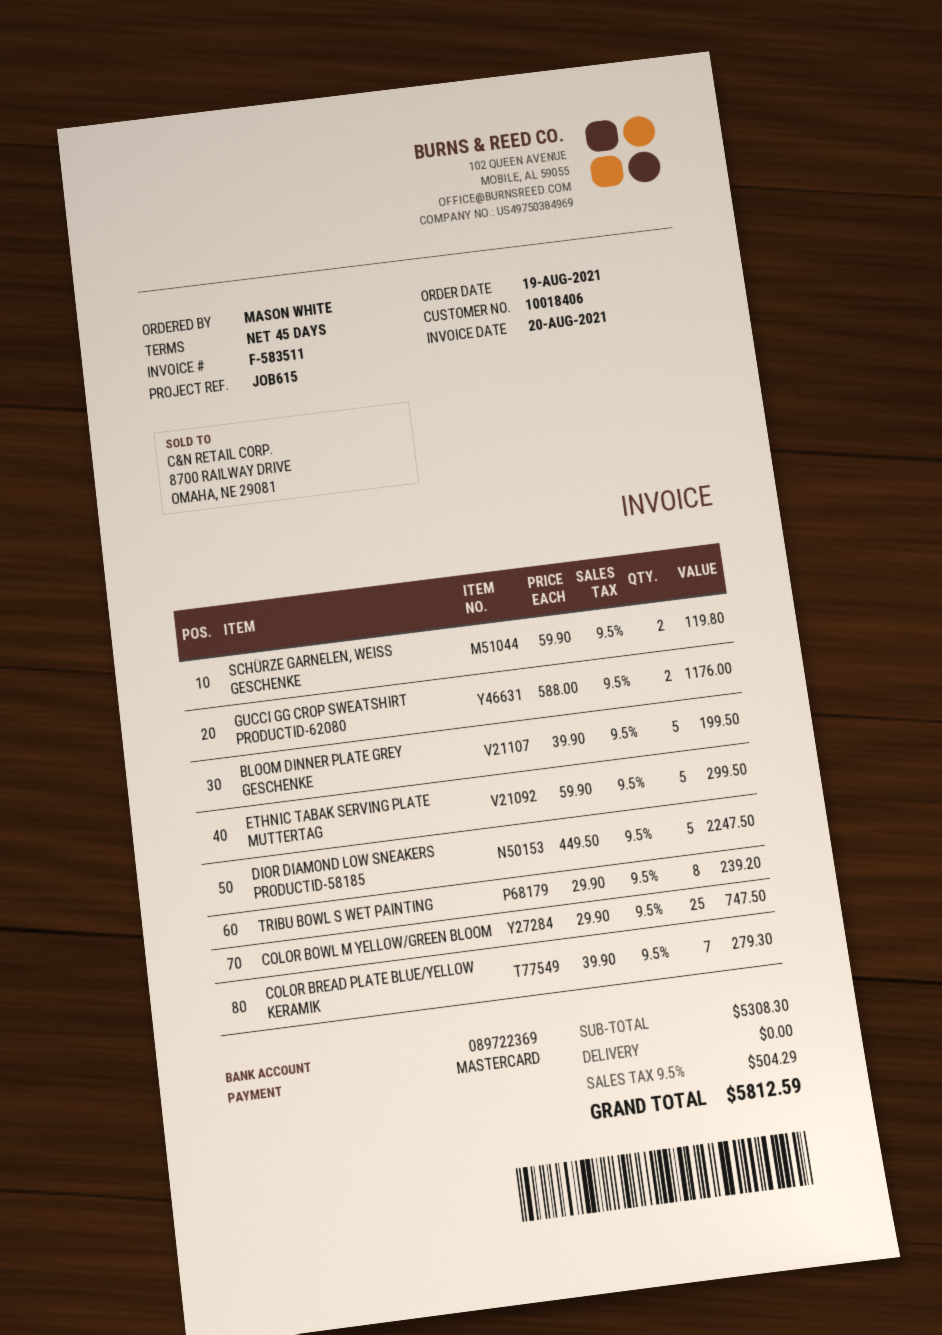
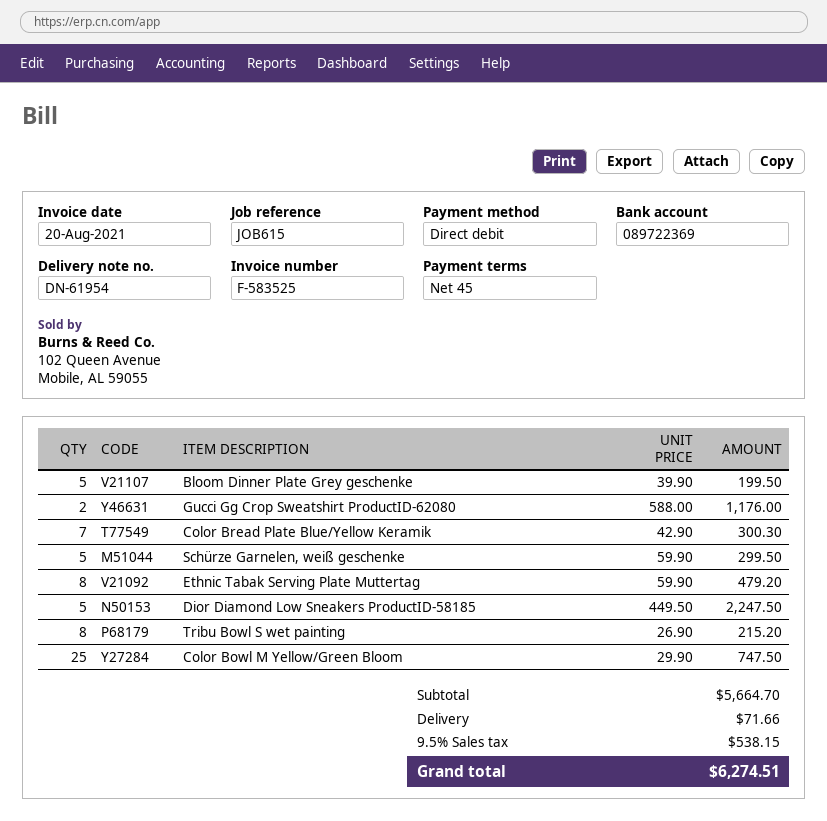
invoice number: F-583511 -> F-583525
payment method: Mastercard -> direct debit
SCHÜRZE GARNELEN, WEISS GESCHENKE: 2 x 59.90 = 119.80 -> 5 x 59.90 = 299.50
ETHNIC TABAK SERVING PLATE MUTTERTAG: 5 x 59.90 = 299.50 -> 8 x 59.90 = 479.20
TRIBU BOWL S WET PAINTING: 8 x 29.90 = 239.20 -> 8 x 26.90 = 215.20
COLOR BREAD PLATE BLUE/YELLOW KERAMIK: 7 x 39.90 = 279.30 -> 7 x 42.90 = 300.30
subtotal: 5308.30 -> 5664.70
shipping: 0.00 -> 71.66
tax: 9.5% = 504.29 -> 9.5% = 538.15
total: 5812.59 -> 6274.51

